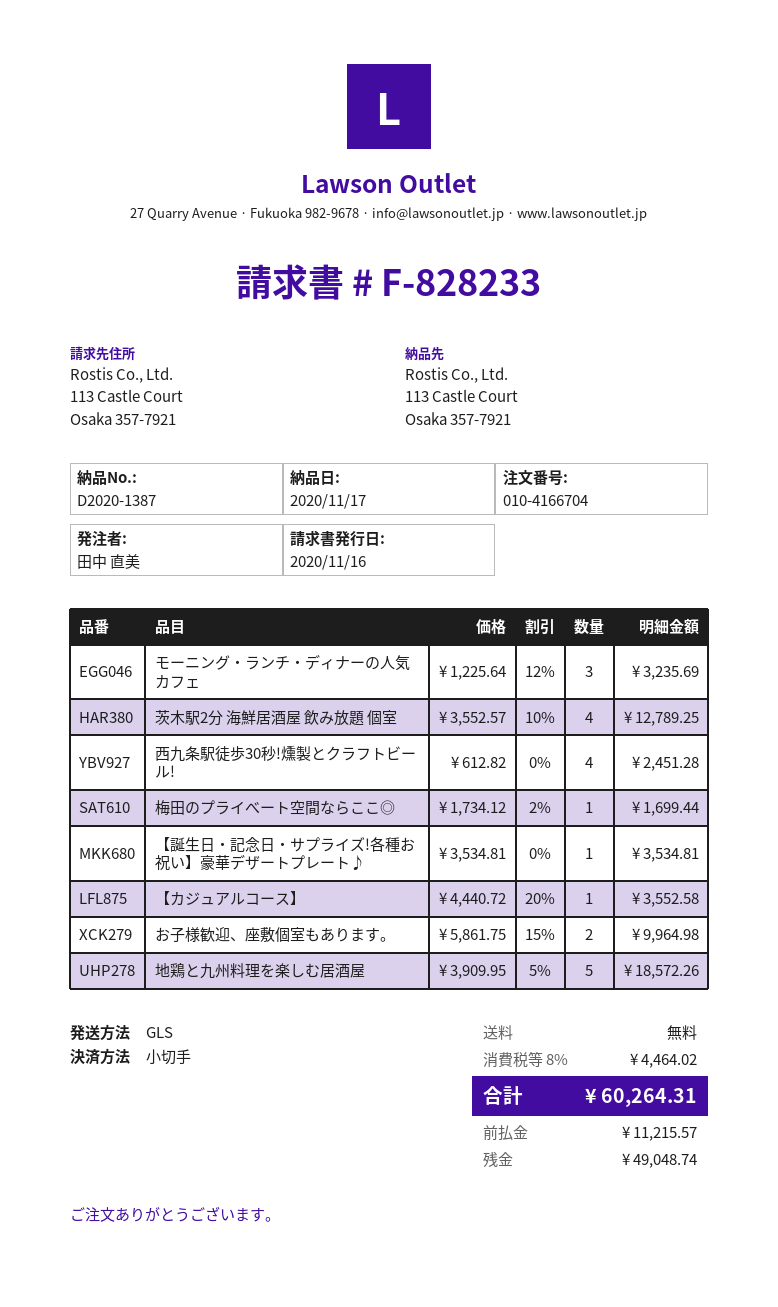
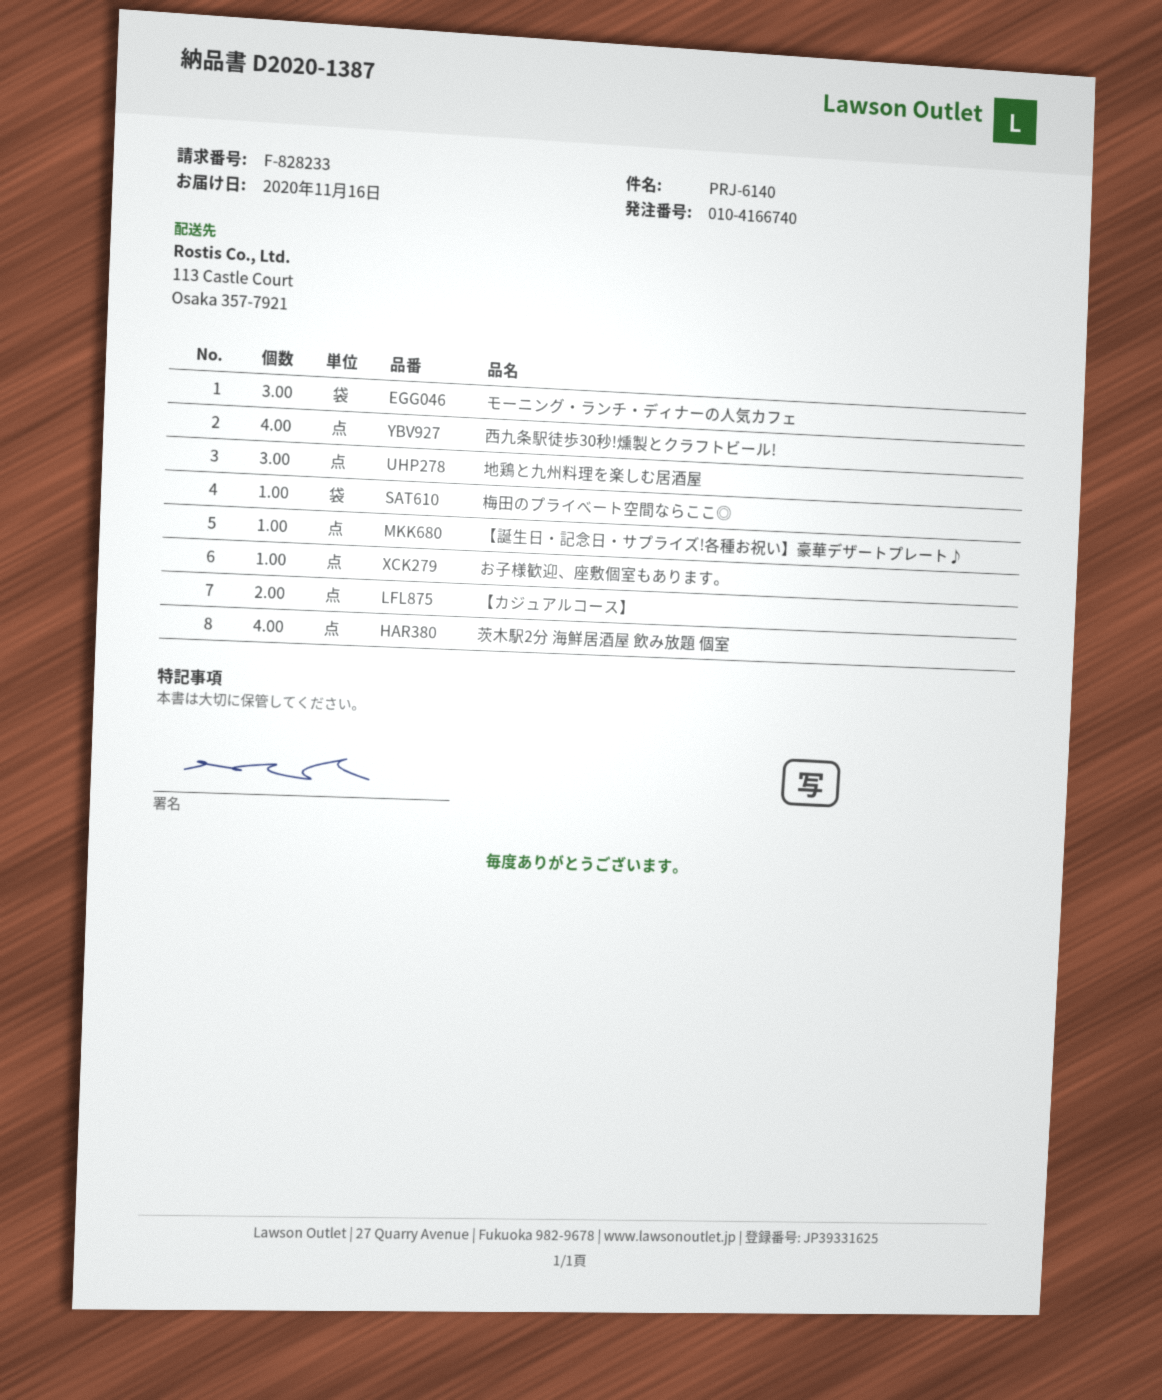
order number: 010-4166704 -> 010-4166740
delivery date: 2020-11-17 -> 2020-11-16
【カジュアルコース】: 1 -> 2
お子様歓迎、座敷個室もあります。: 2 -> 1
地鶏と九州料理を楽しむ居酒屋: 5 -> 3

